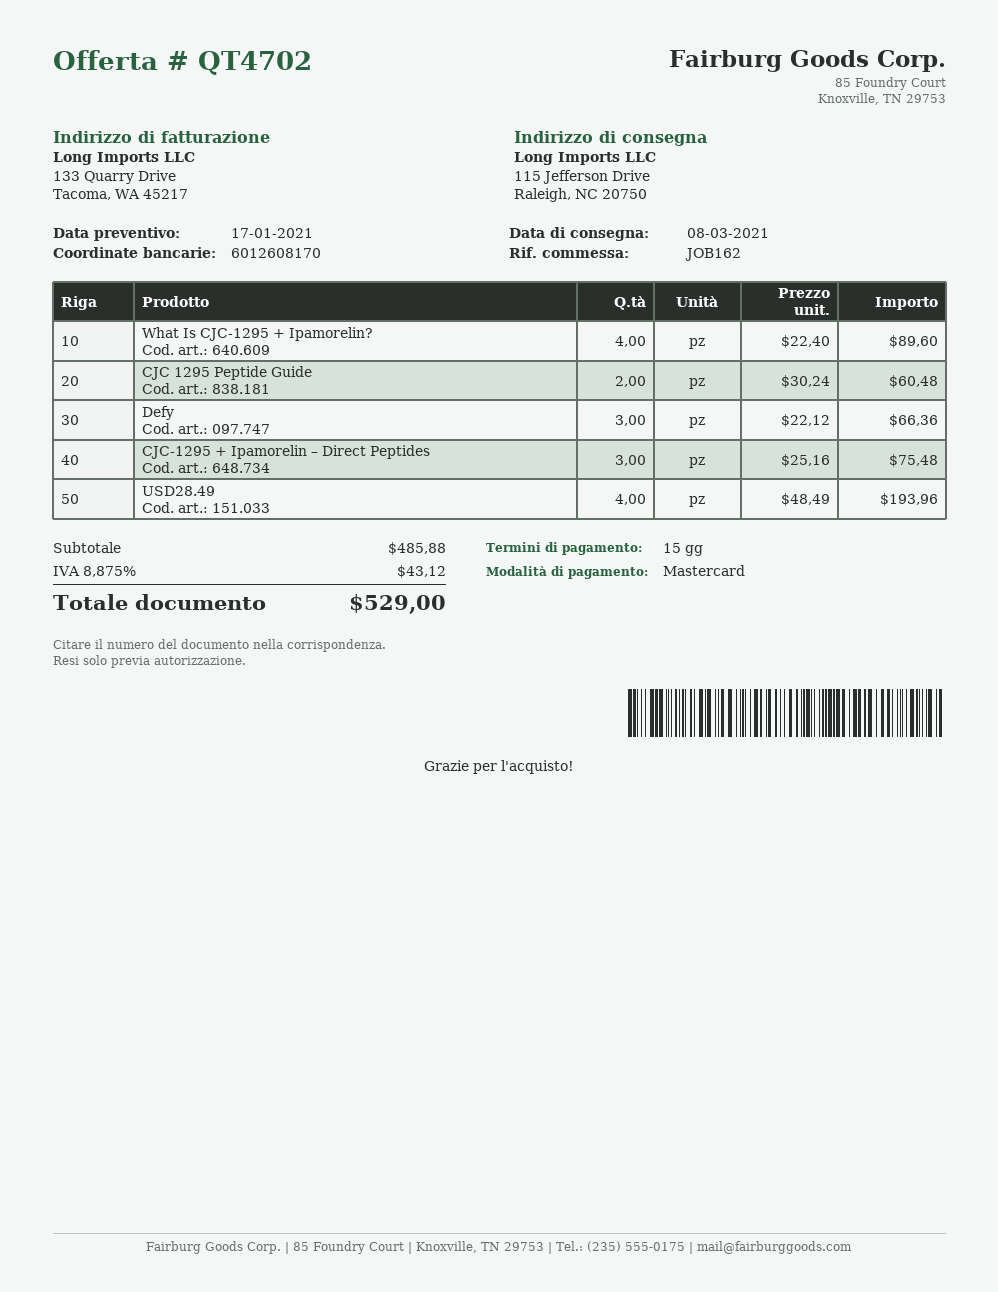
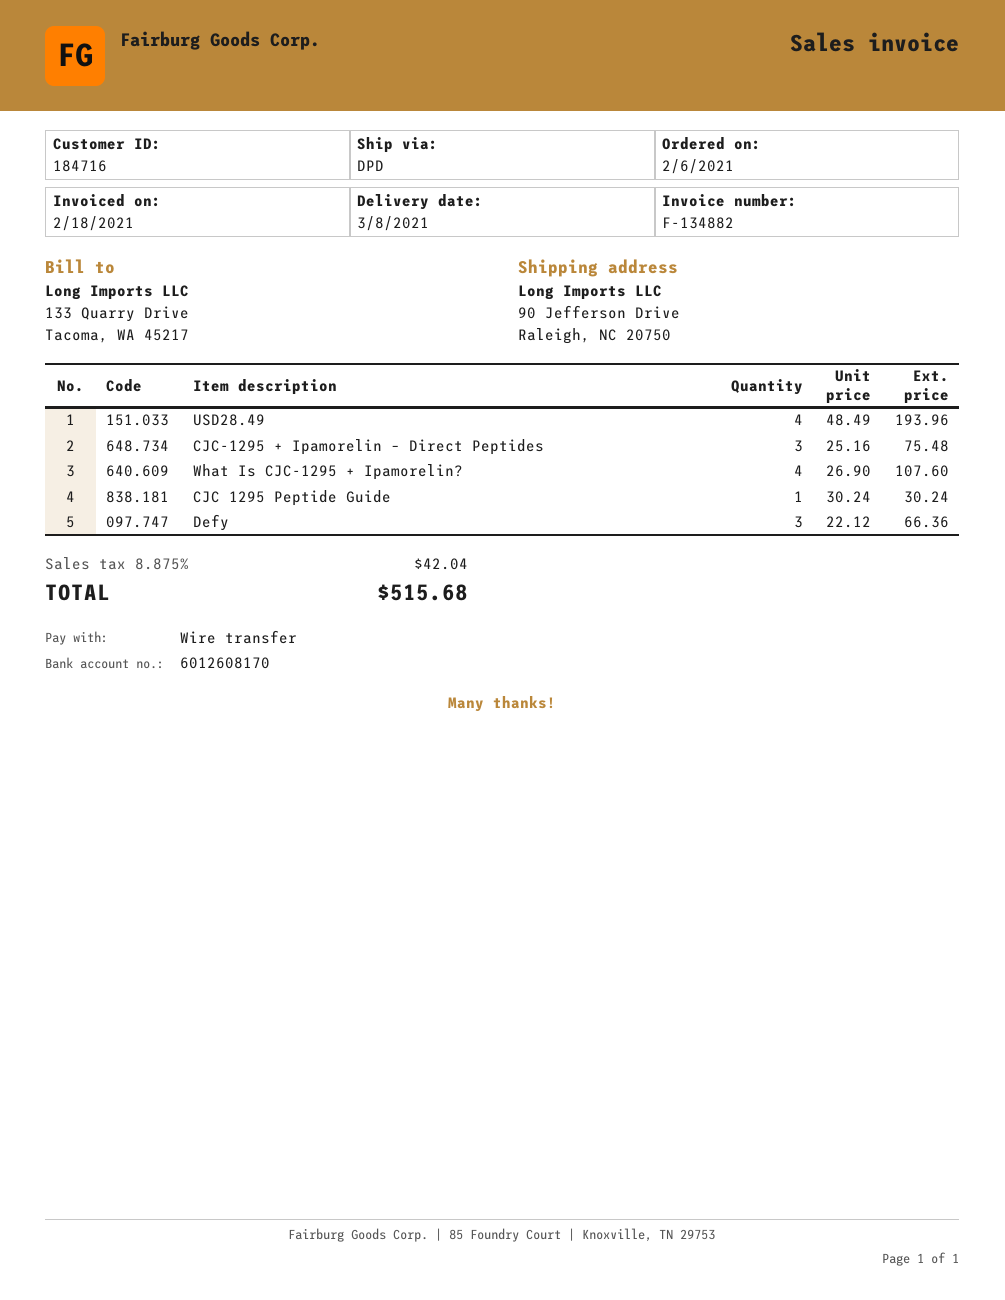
payment method: Mastercard -> bank transfer
ship to: 115 Jefferson Drive, Raleigh, NC 20750 -> 90 Jefferson Drive, Raleigh, NC 20750
What Is CJC-1295 + Ipamorelin?: 4 x 22.40 = 89.60 -> 4 x 26.90 = 107.60
CJC 1295 Peptide Guide: 2 x 30.24 = 60.48 -> 1 x 30.24 = 30.24
tax: 8.875% = 43.12 -> 8.875% = 42.04
total: 529.00 -> 515.68

